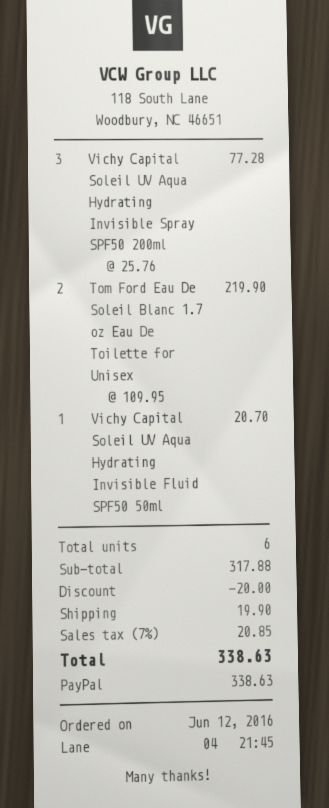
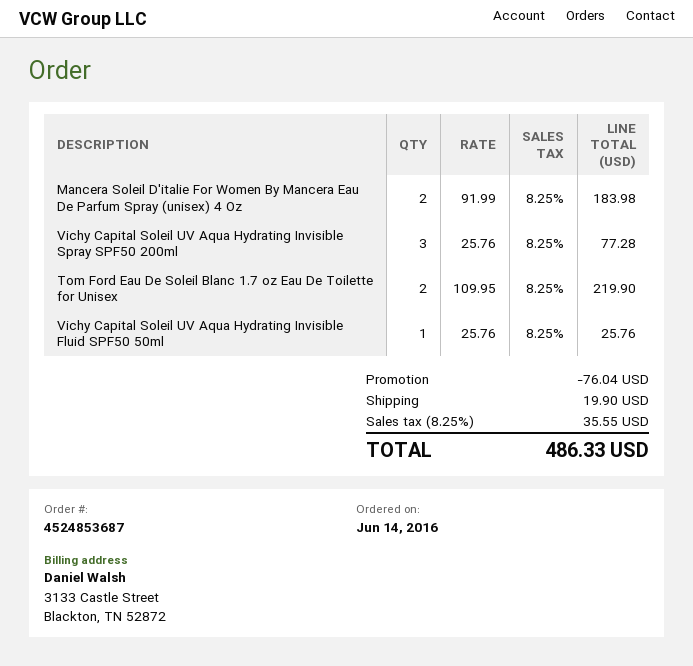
order date: 2016-06-12 -> 2016-06-14
Vichy Capital Soleil UV Aqua Hydrating Invisible Fluid SPF50 50ml: 1 x 20.70 = 20.70 -> 1 x 25.76 = 25.76
Mancera Soleil D'italie For Women By Mancera Eau De Parfum Spray (unisex) 4 Oz: none -> 2 x 91.99 = 183.98
discount: 20.00 -> 76.04
tax: 7% = 20.85 -> 8.25% = 35.55
total: 338.63 -> 486.33

